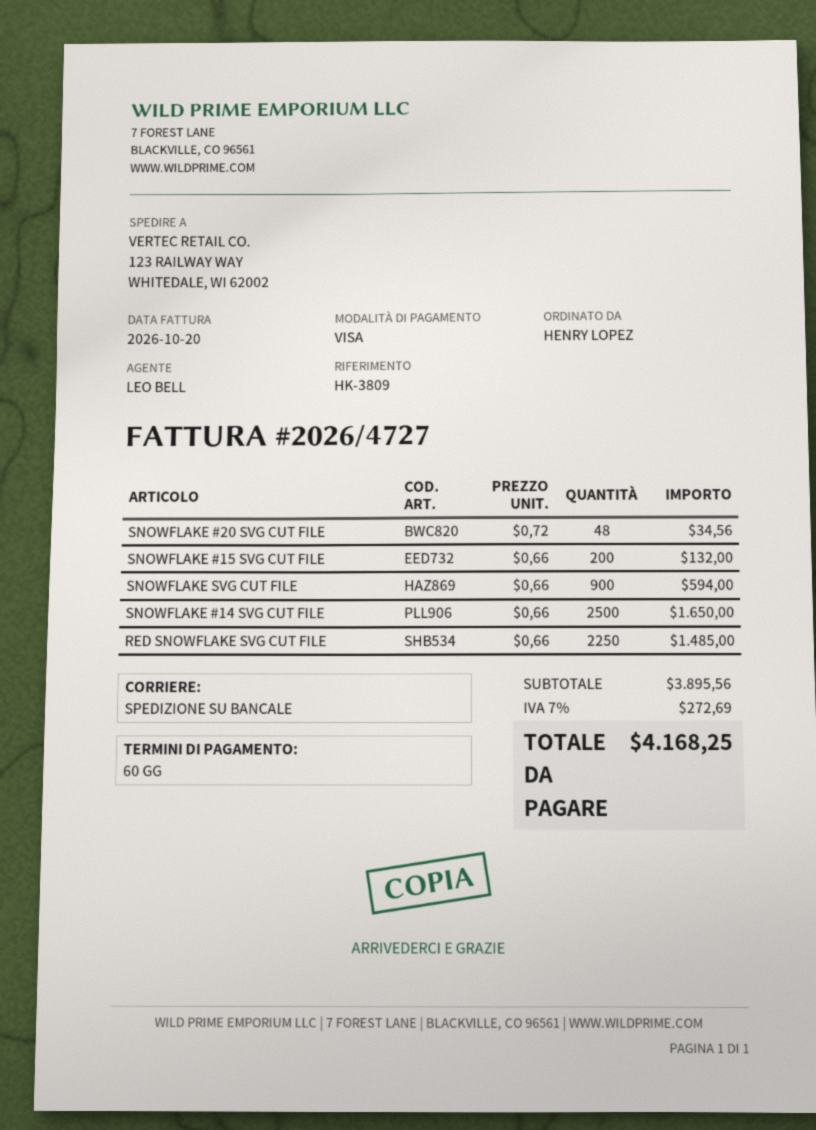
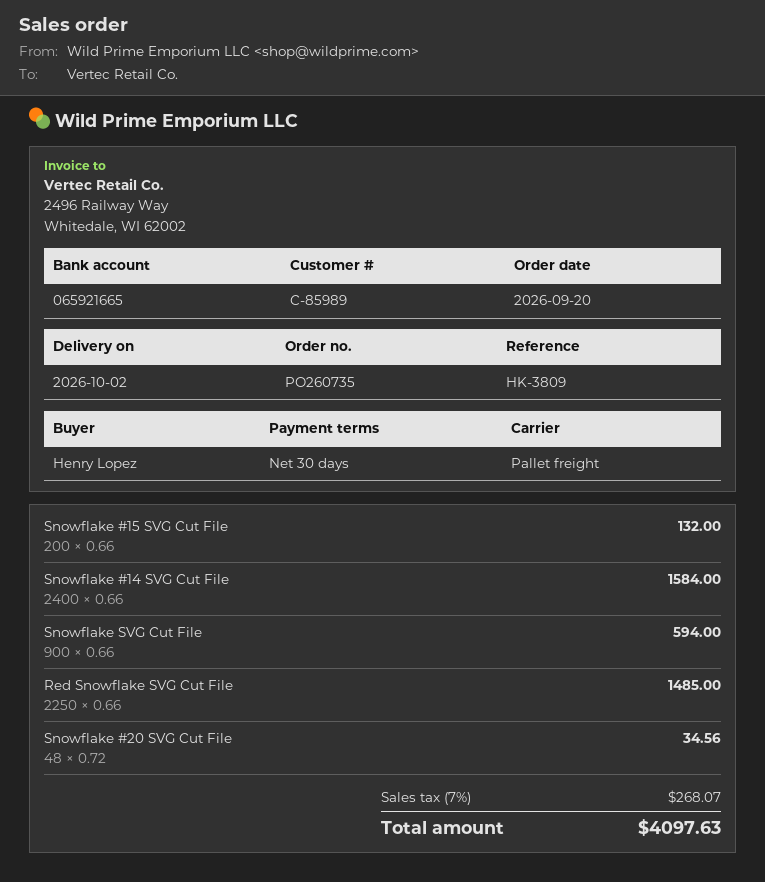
payment terms: 60 days -> 30 days
SNOWFLAKE #14 SVG CUT FILE: 2500 x 0.66 = 1650.00 -> 2400 x 0.66 = 1584.00
tax: 7% = 272.69 -> 7% = 268.07
total: 4168.25 -> 4097.63

